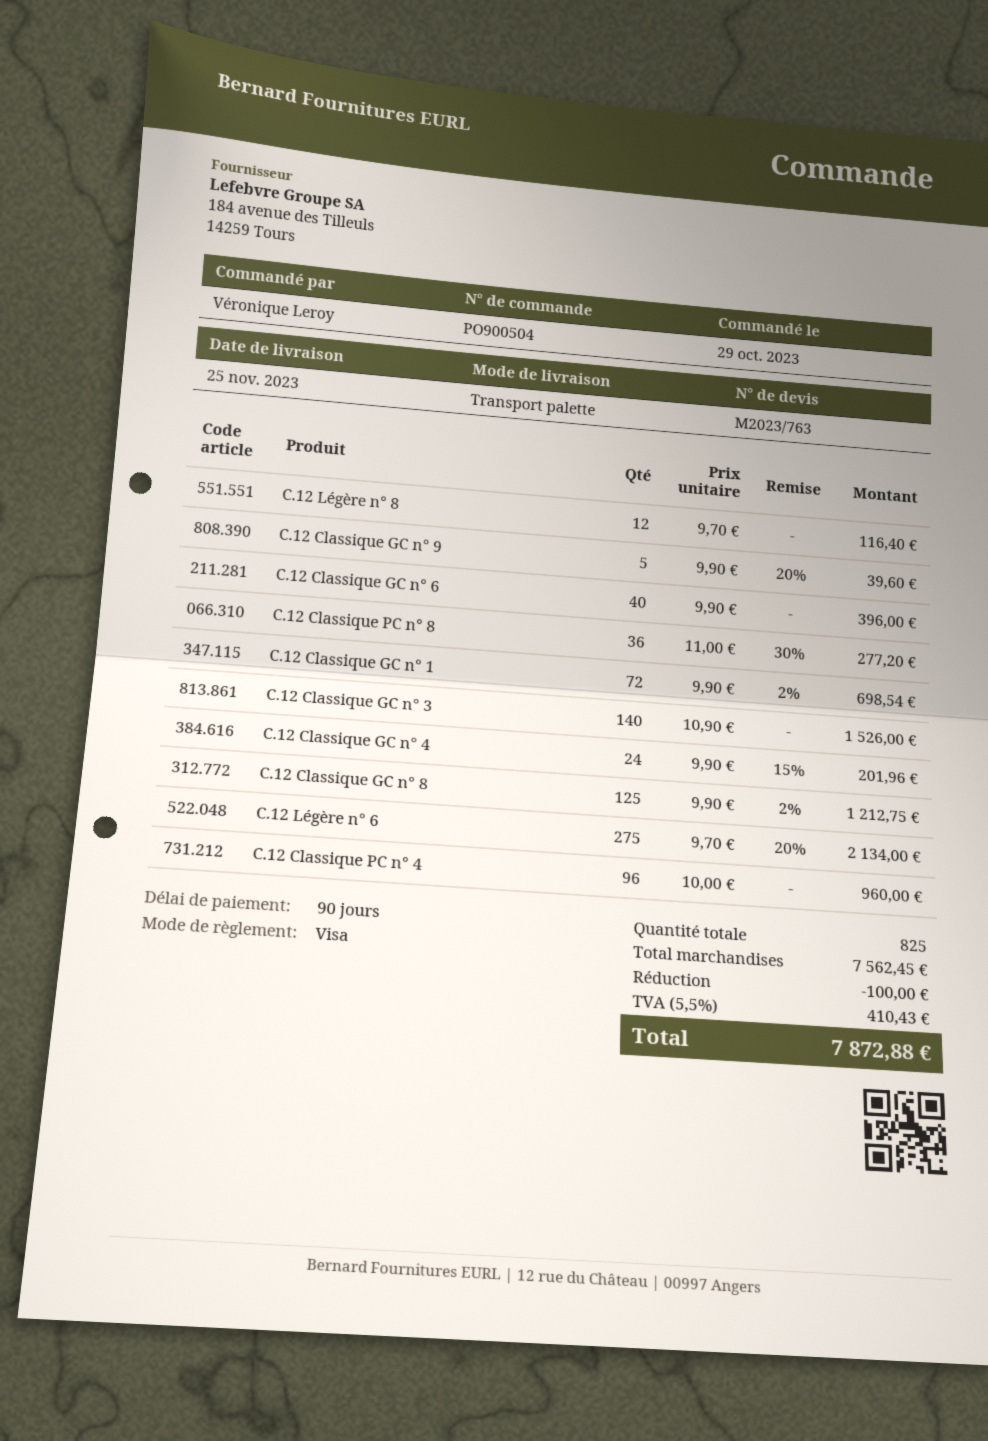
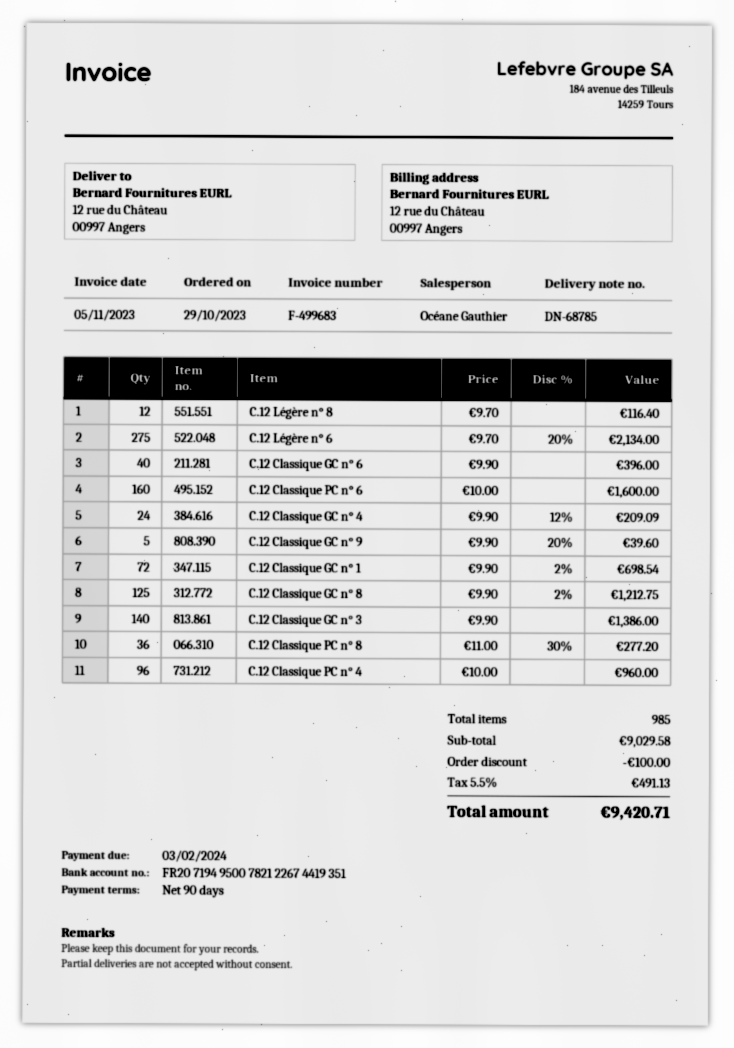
C.12 Classique GC n° 3: 140 x 10.90 = 1526.00 -> 140 x 9.90 = 1386.00
C.12 Classique GC n° 4: 24 x 9.90 - 15% = 201.96 -> 24 x 9.90 - 12% = 209.09
C.12 Classique PC n° 6: none -> 160 x 10.00 = 1600.00
total quantity: 825 -> 985
subtotal: 7562.45 -> 9029.58
tax: 5.5% = 410.43 -> 5.5% = 491.13
total: 7872.88 -> 9420.71

